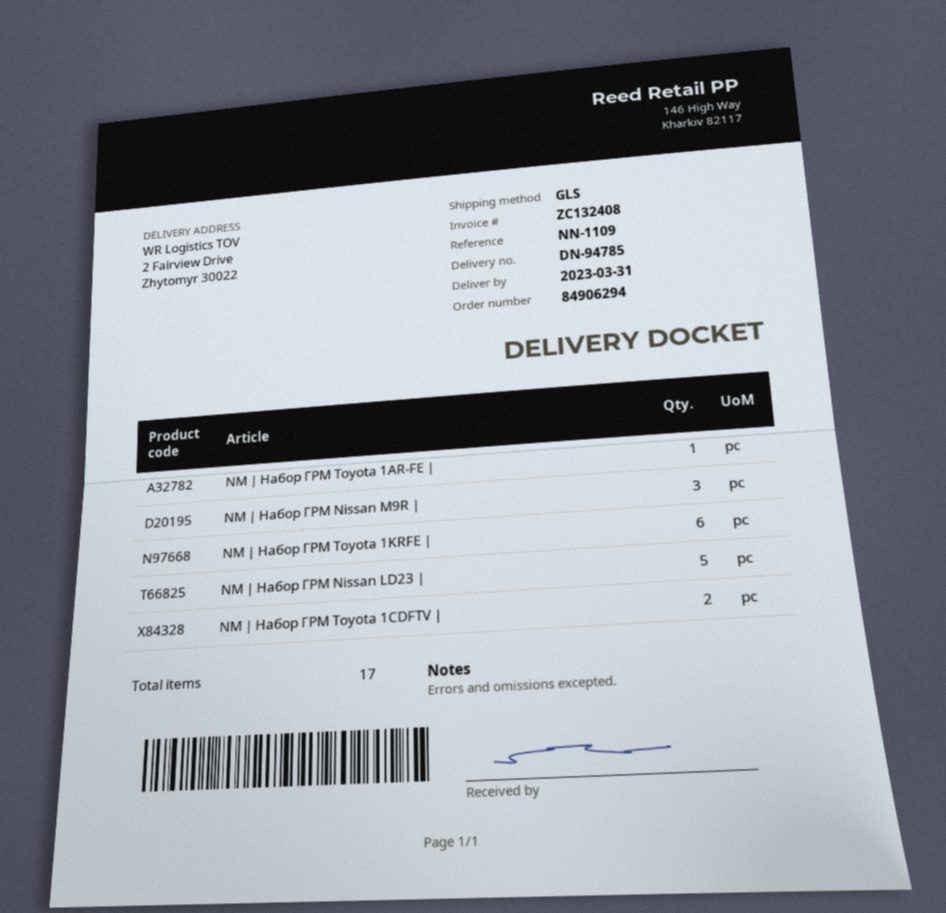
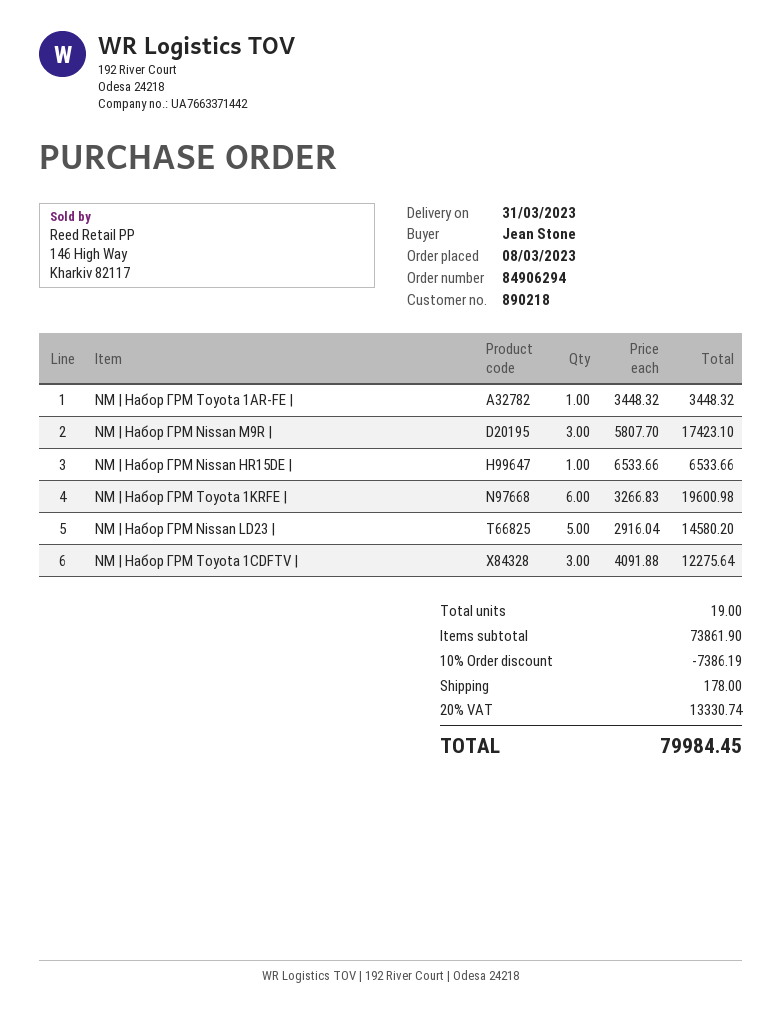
NM | Набор ГРМ Toyota 1CDFTV |: 2 -> 3
NM | Набор ГРМ Nissan HR15DE |: none -> 1
total quantity: 17 -> 19

